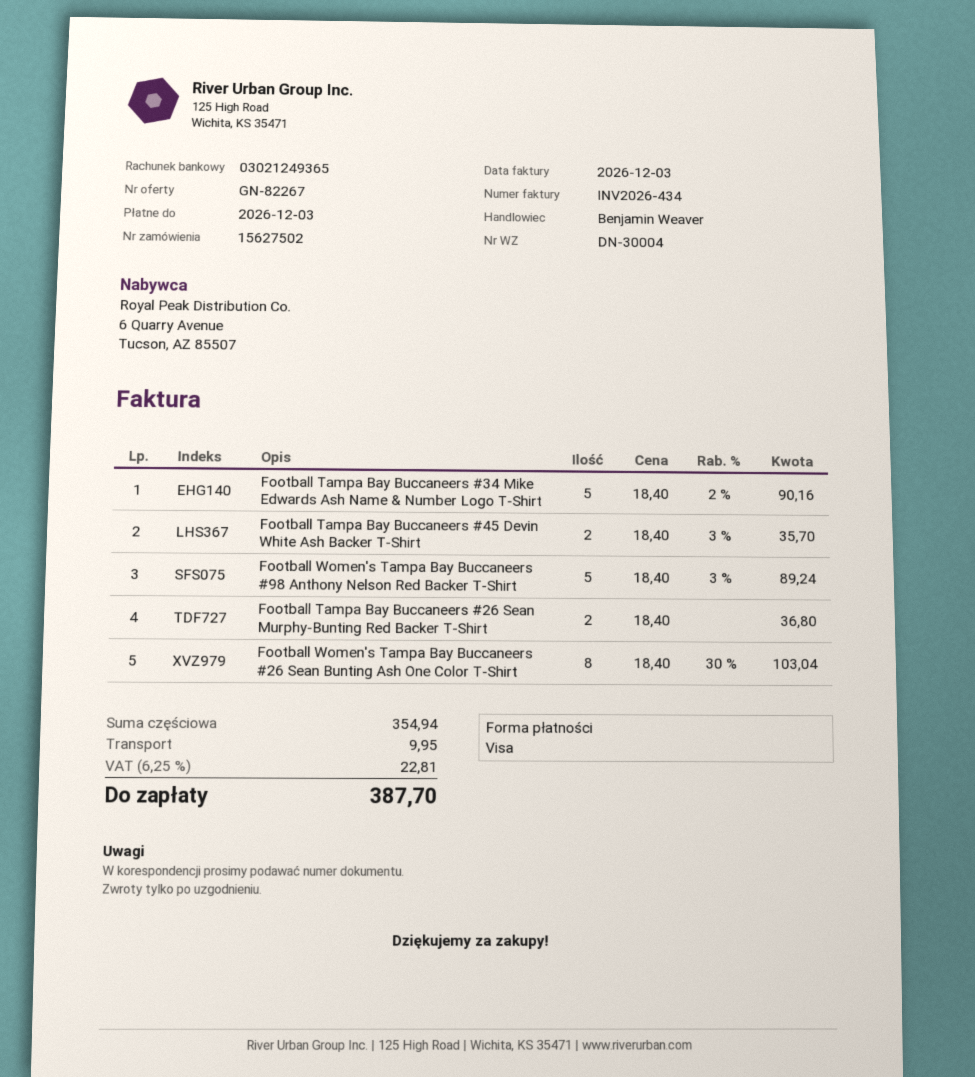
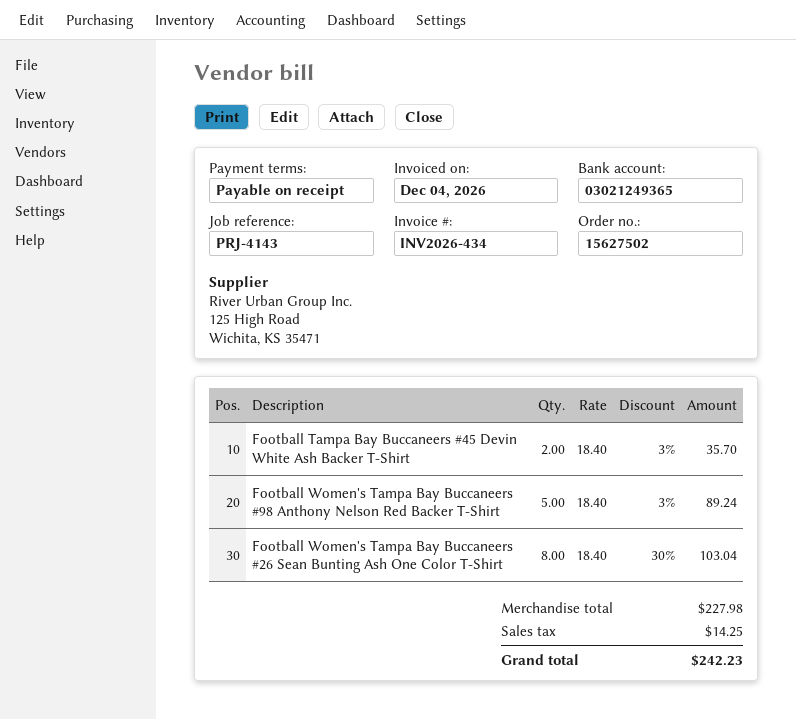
invoice date: 2026-12-03 -> 2026-12-04
Football Tampa Bay Buccaneers #34 Mike Edwards Ash Name & Number Logo T-Shirt: 5 x 18.40 - 2% = 90.16 -> none
Football Tampa Bay Buccaneers #26 Sean Murphy-Bunting Red Backer T-Shirt: 2 x 18.40 = 36.80 -> none
subtotal: 354.94 -> 227.98
shipping: 9.95 -> none
tax: 22.81 -> 14.25
total: 387.70 -> 242.23

